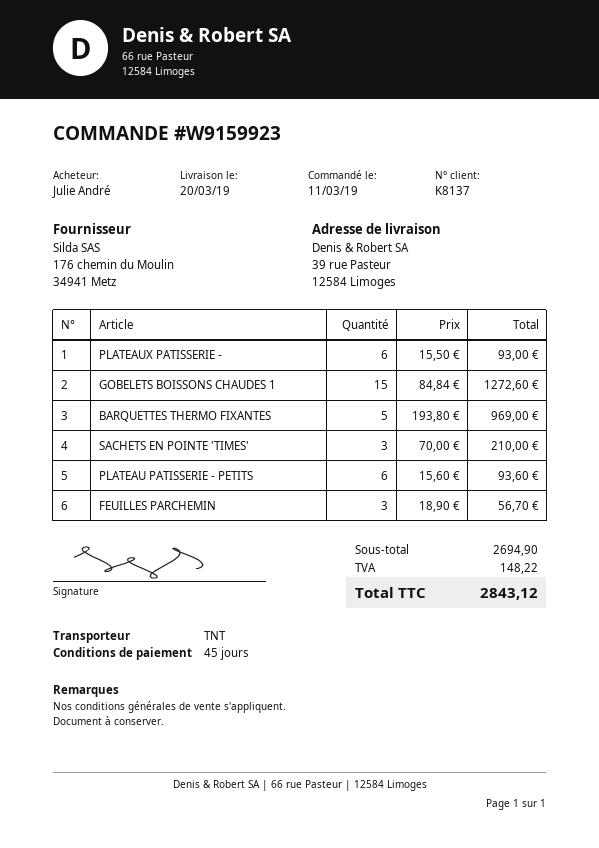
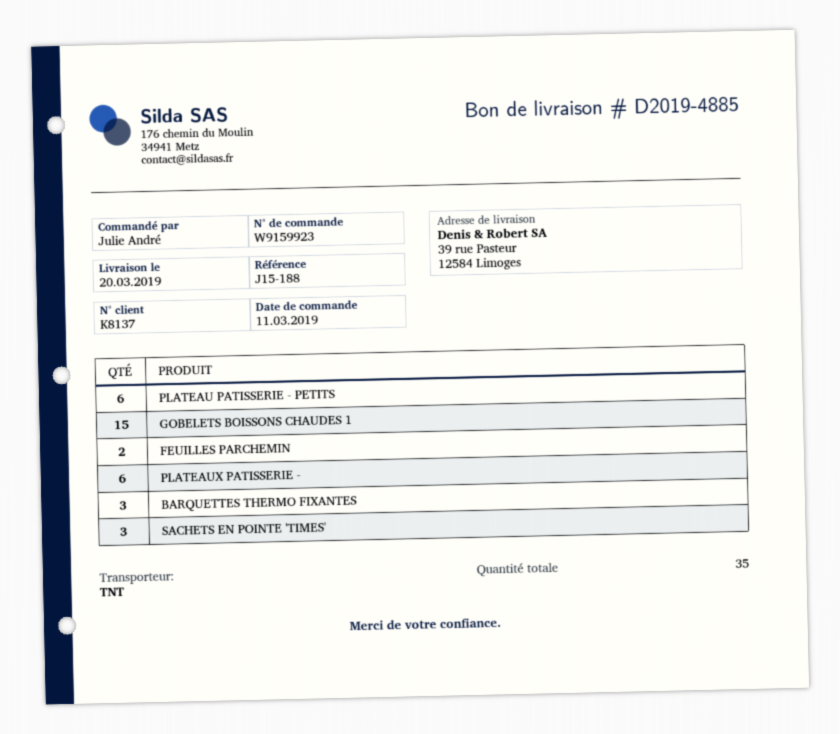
BARQUETTES THERMO FIXANTES: 5 -> 3
FEUILLES PARCHEMIN: 3 -> 2

